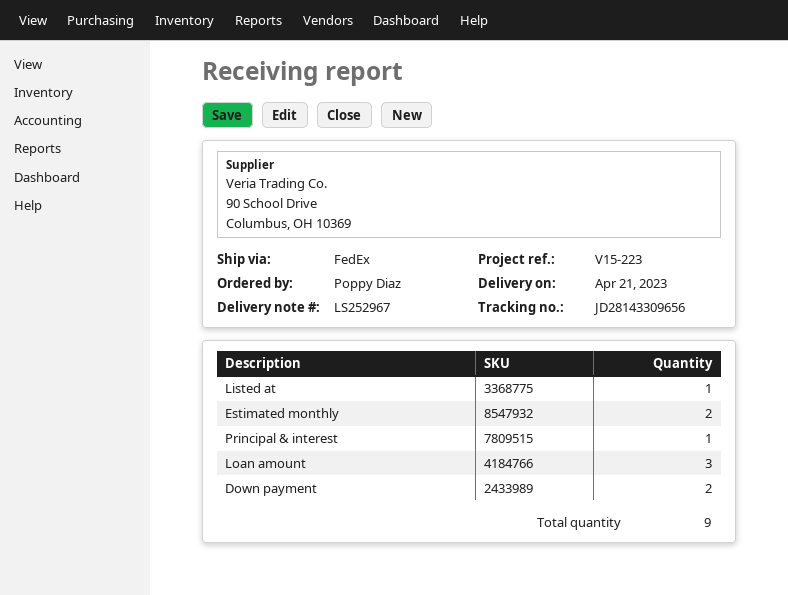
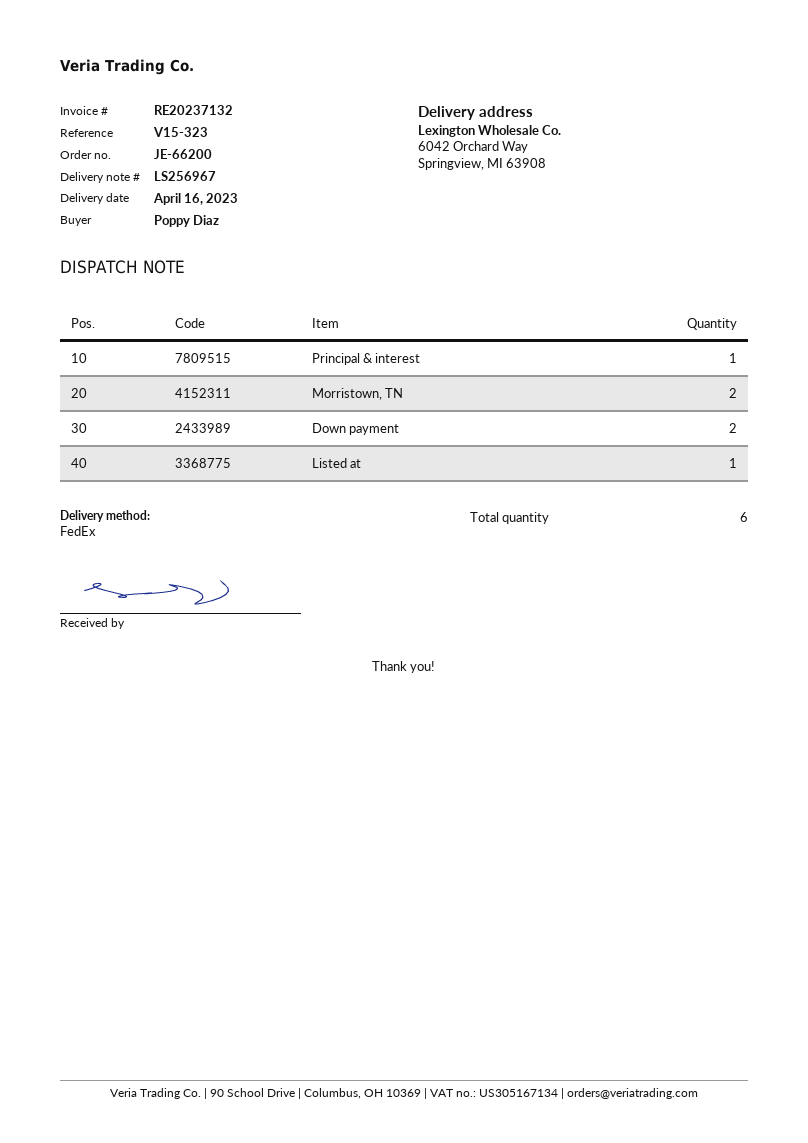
delivery note number: LS252967 -> LS256967
delivery date: 2023-04-21 -> 2023-04-16
reference: V15-223 -> V15-323
Estimated monthly: 2 -> none
Loan amount: 3 -> none
Morristown, TN: none -> 2
total quantity: 9 -> 6

